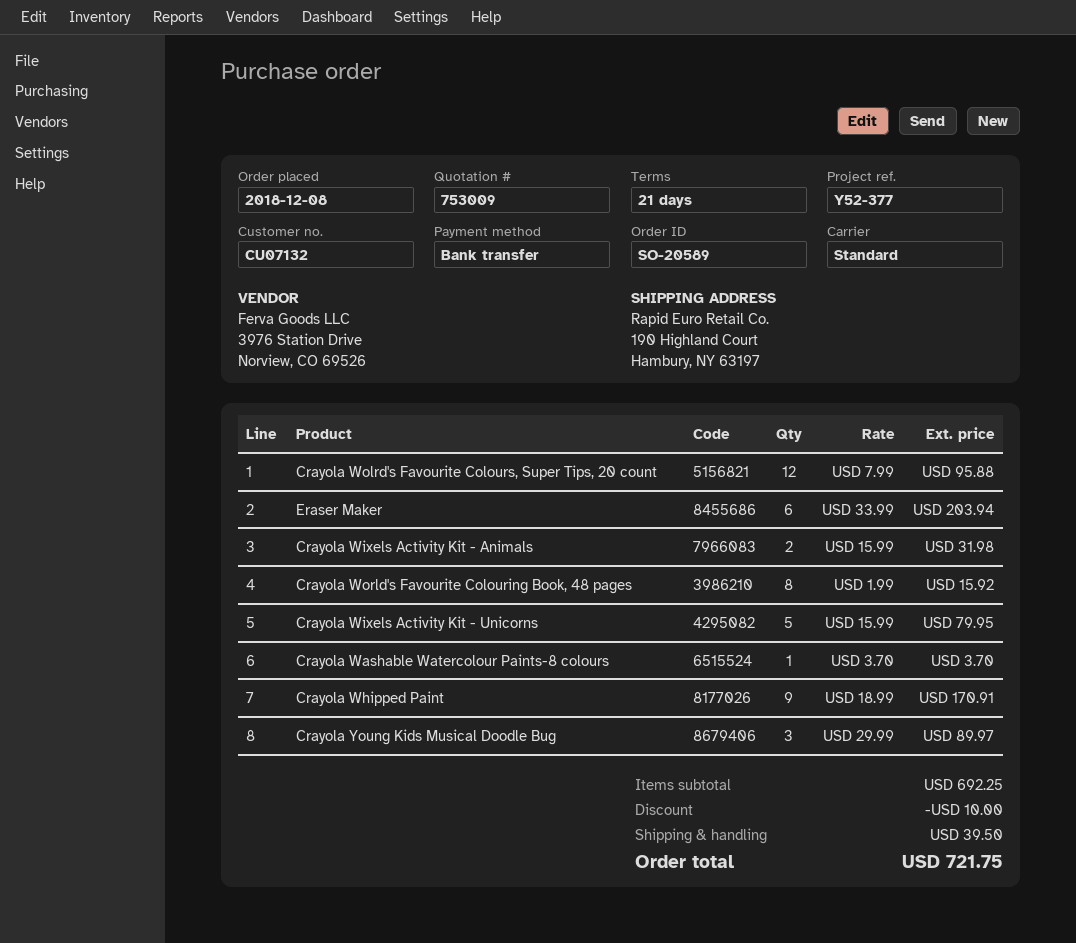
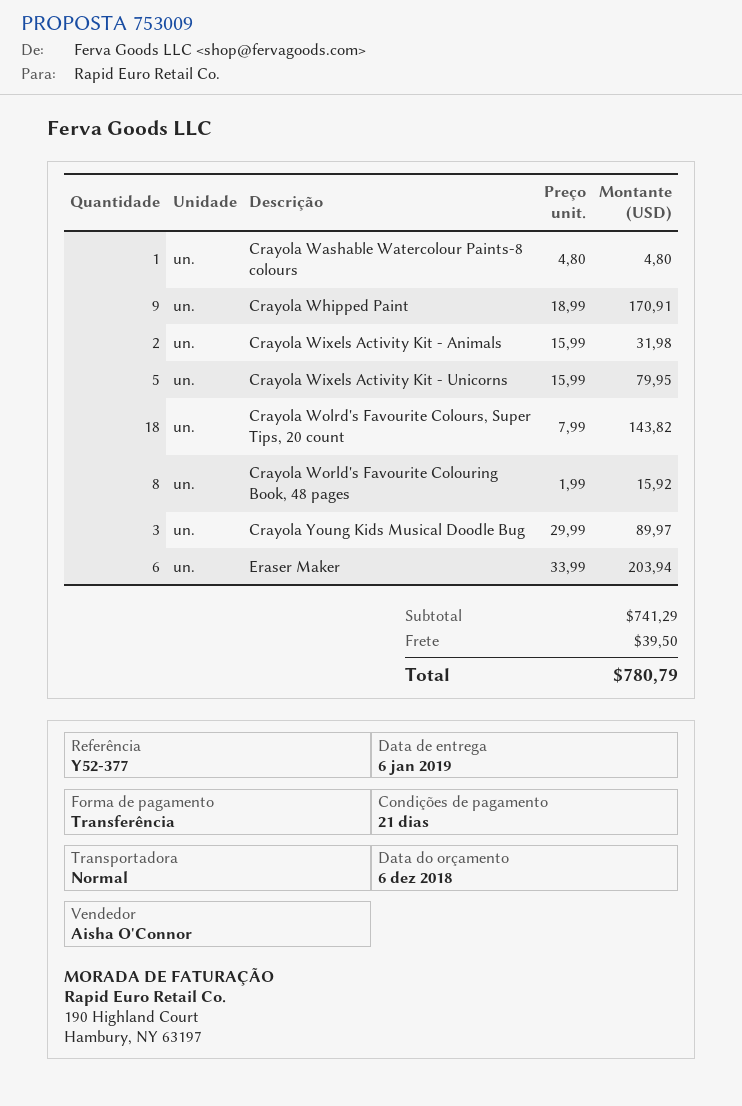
Crayola Wolrd's Favourite Colours, Super Tips, 20 count: 12 x 7.99 = 95.88 -> 18 x 7.99 = 143.82
Crayola Washable Watercolour Paints-8 colours: 1 x 3.70 = 3.70 -> 1 x 4.80 = 4.80
subtotal: 692.25 -> 741.29
discount: 10.00 -> none
total: 721.75 -> 780.79

